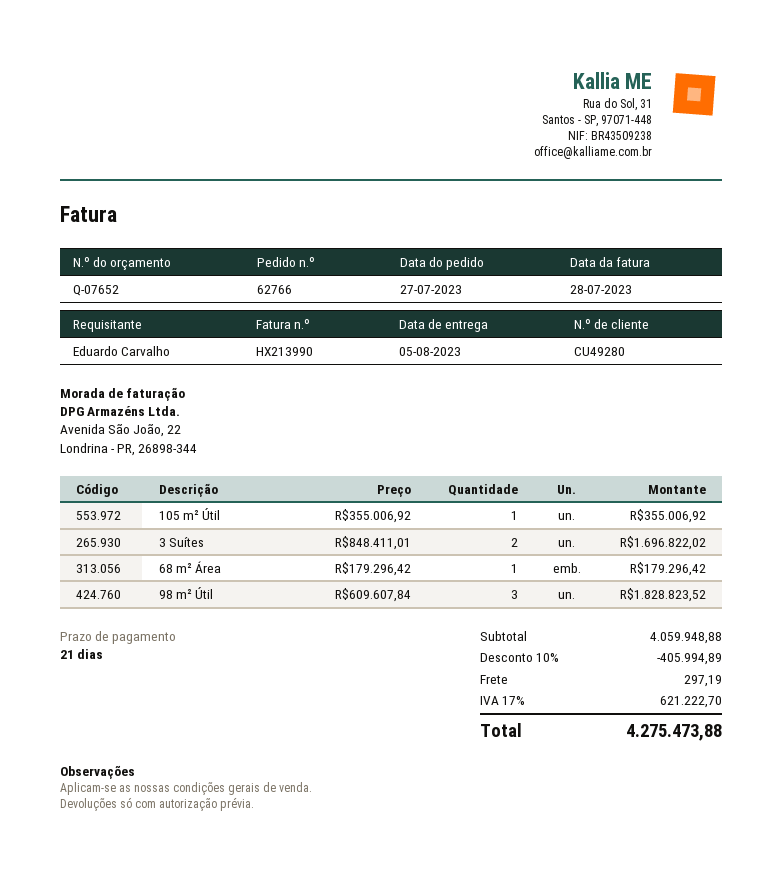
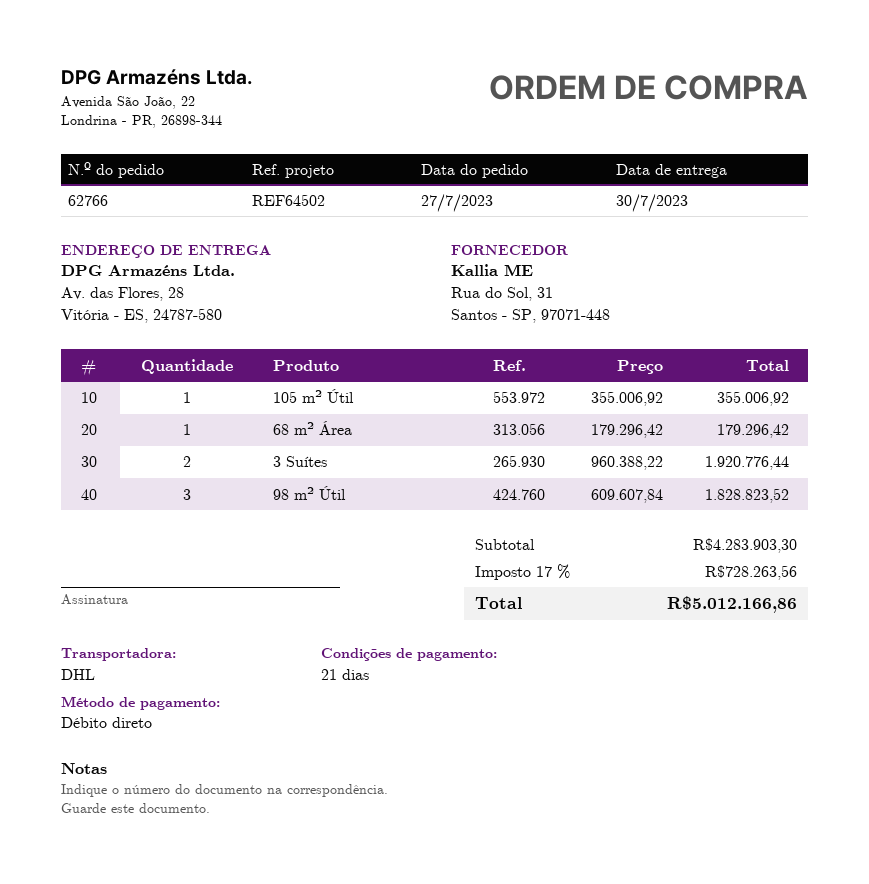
delivery date: 2023-08-05 -> 2023-07-30
3 Suítes: 2 x 848411.01 = 1696822.02 -> 2 x 960388.22 = 1920776.44
subtotal: 4059948.88 -> 4283903.30
discount: 10% = 405994.89 -> none
shipping: 297.19 -> none
tax: 17% = 621222.70 -> 17% = 728263.56
total: 4275473.88 -> 5012166.86

